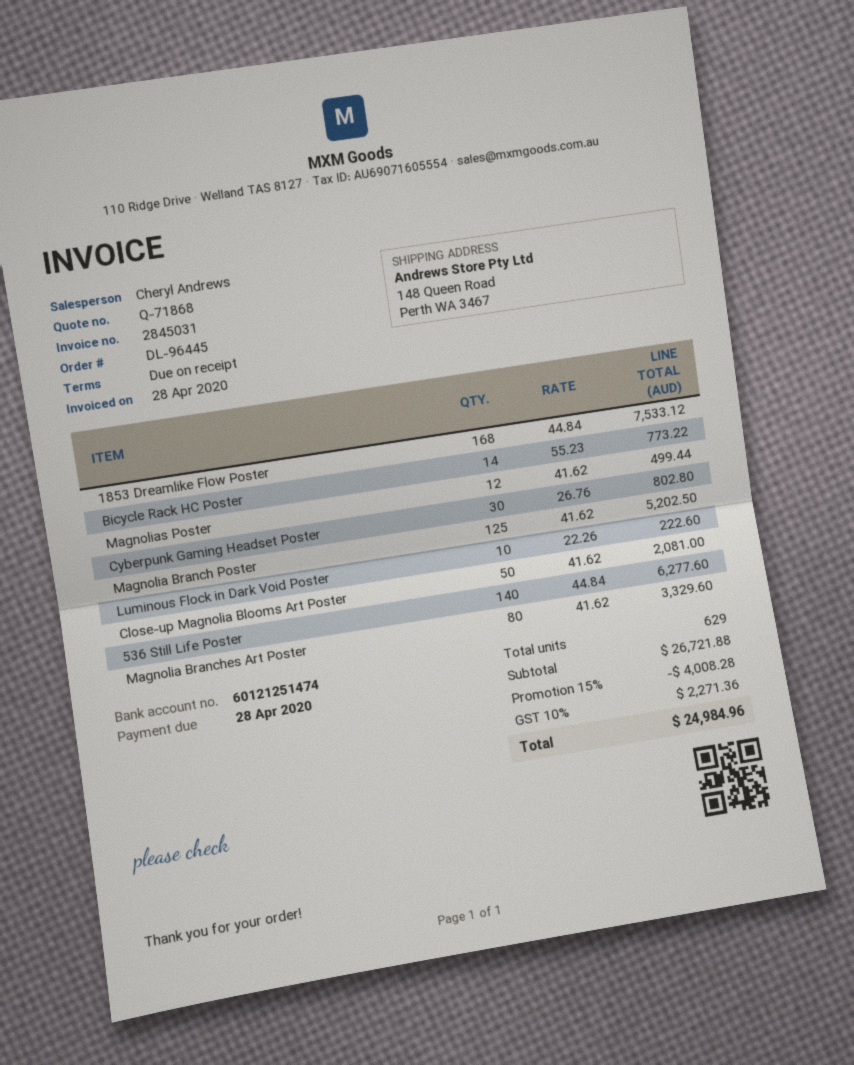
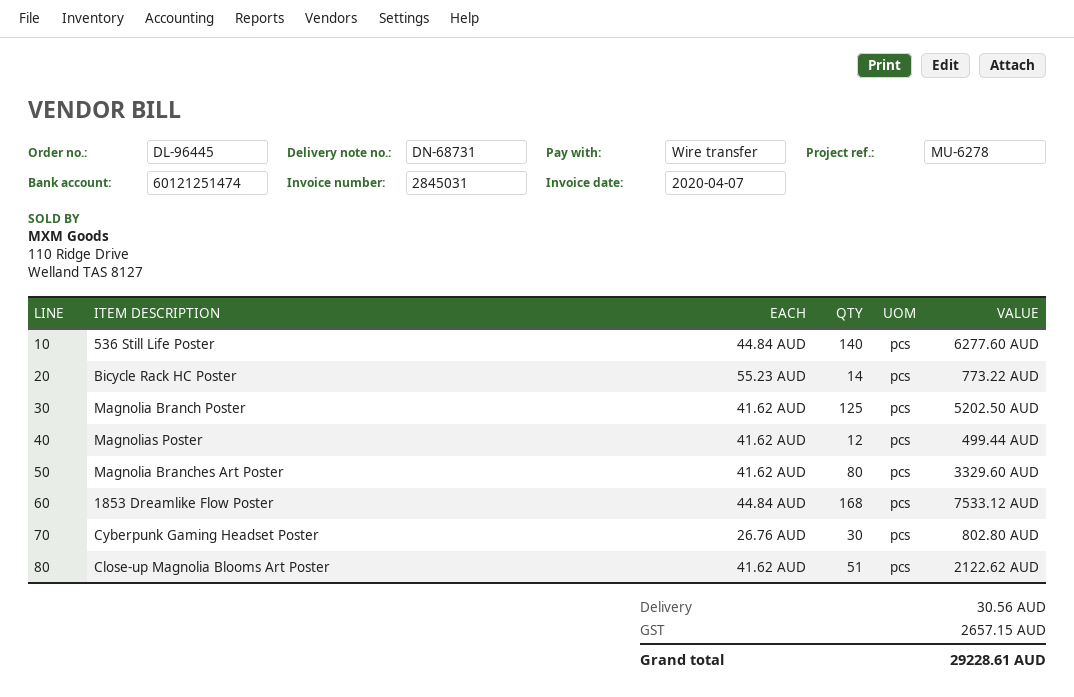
invoice date: 2020-04-28 -> 2020-04-07
Luminous Flock in Dark Void Poster: 10 x 22.26 = 222.60 -> none
Close-up Magnolia Blooms Art Poster: 50 x 41.62 = 2081.00 -> 51 x 41.62 = 2122.62
discount: 15% = 4008.28 -> none
shipping: none -> 30.56
tax: 2271.36 -> 2657.15
total: 24984.96 -> 29228.61

